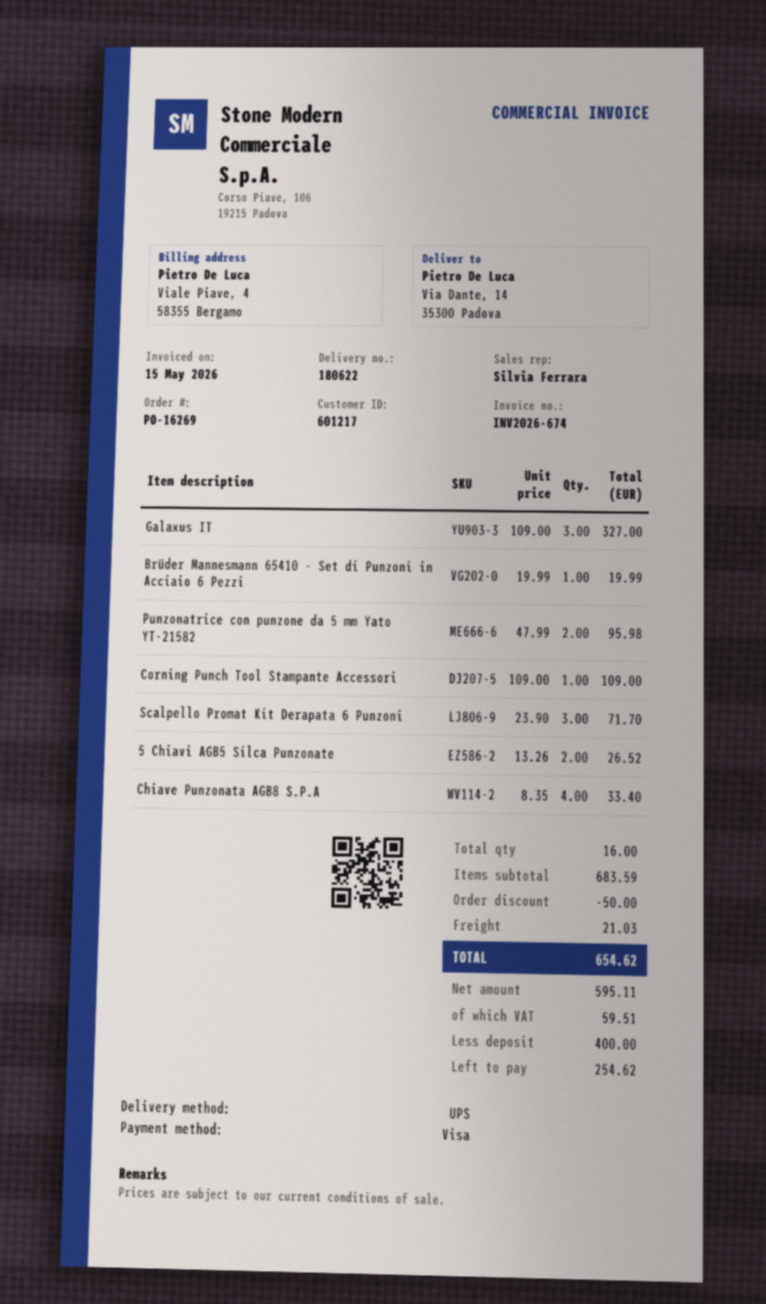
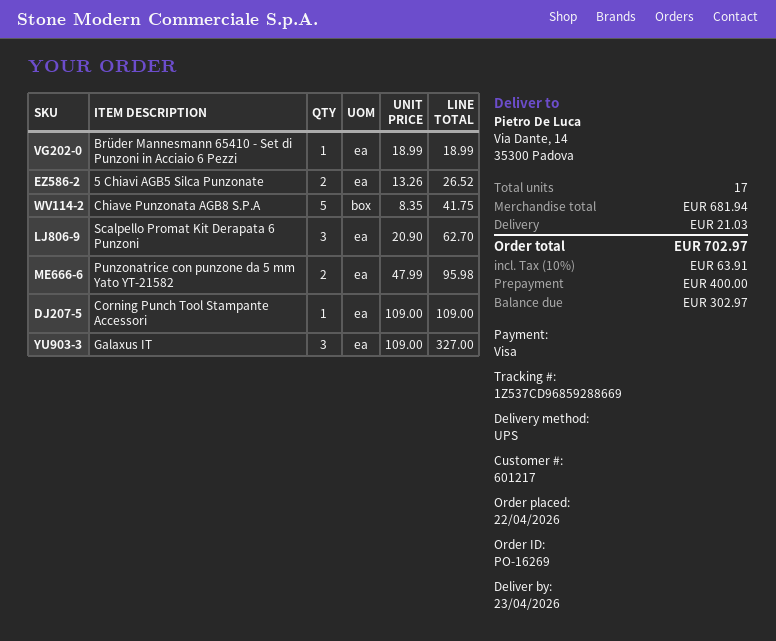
Brüder Mannesmann 65410 - Set di Punzoni in Acciaio 6 Pezzi: 1 x 19.99 = 19.99 -> 1 x 18.99 = 18.99
Scalpello Promat Kit Derapata 6 Punzoni: 3 x 23.90 = 71.70 -> 3 x 20.90 = 62.70
Chiave Punzonata AGB8 S.P.A: 4 x 8.35 = 33.40 -> 5 x 8.35 = 41.75
total quantity: 16 -> 17
subtotal: 683.59 -> 681.94
discount: 50.00 -> none
tax: 59.51 -> 63.91
total: 654.62 -> 702.97
balance: 254.62 -> 302.97

